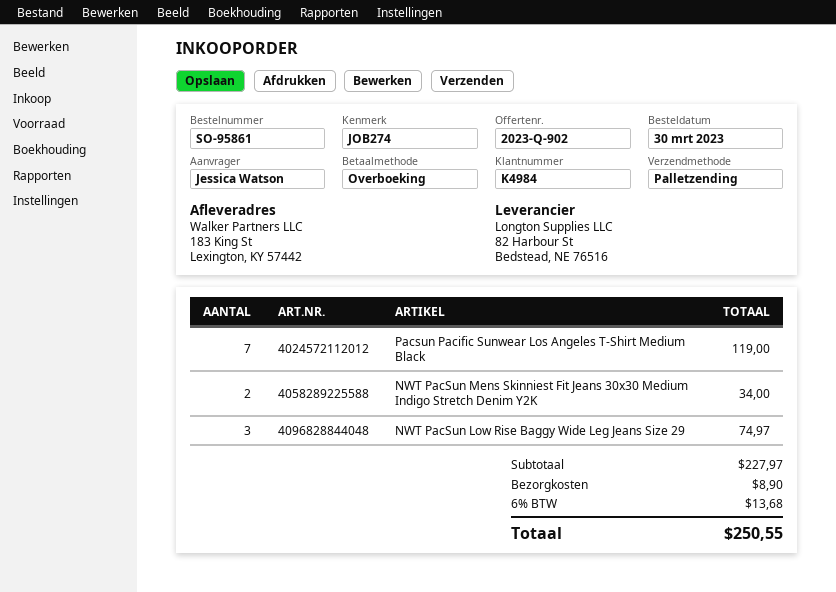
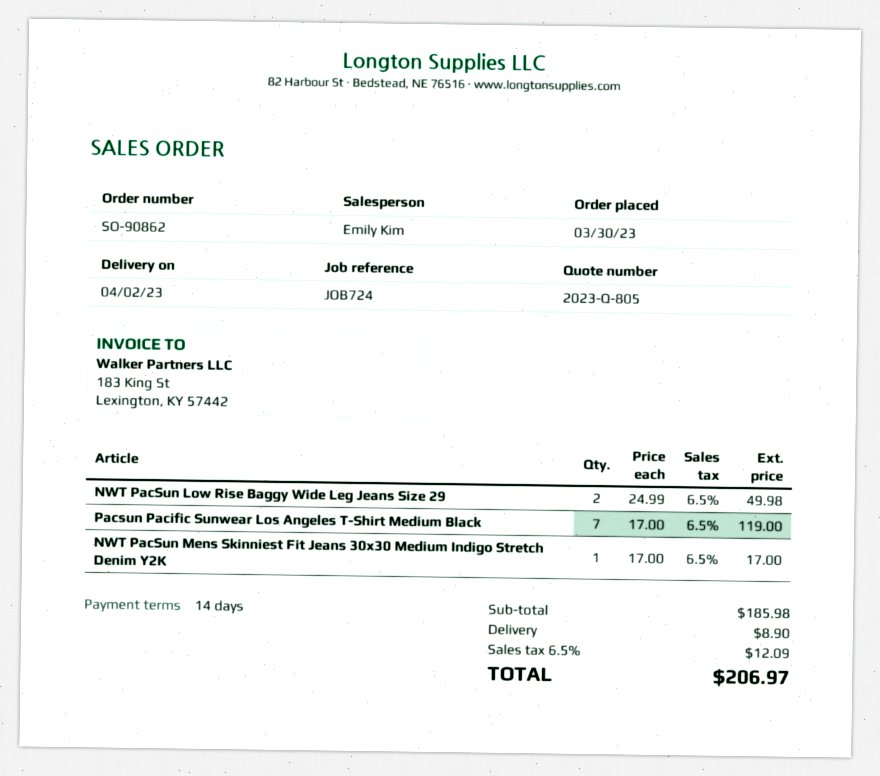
quote number: 2023-Q-902 -> 2023-Q-805
order number: SO-95861 -> SO-90862
reference: JOB274 -> JOB724
NWT PacSun Mens Skinniest Fit Jeans 30x30 Medium Indigo Stretch Denim Y2K: 2 for 34.00 -> 1 for 17.00
NWT PacSun Low Rise Baggy Wide Leg Jeans Size 29: 3 for 74.97 -> 2 for 49.98
subtotal: 227.97 -> 185.98
tax: 6% = 13.68 -> 6.5% = 12.09
total: 250.55 -> 206.97

